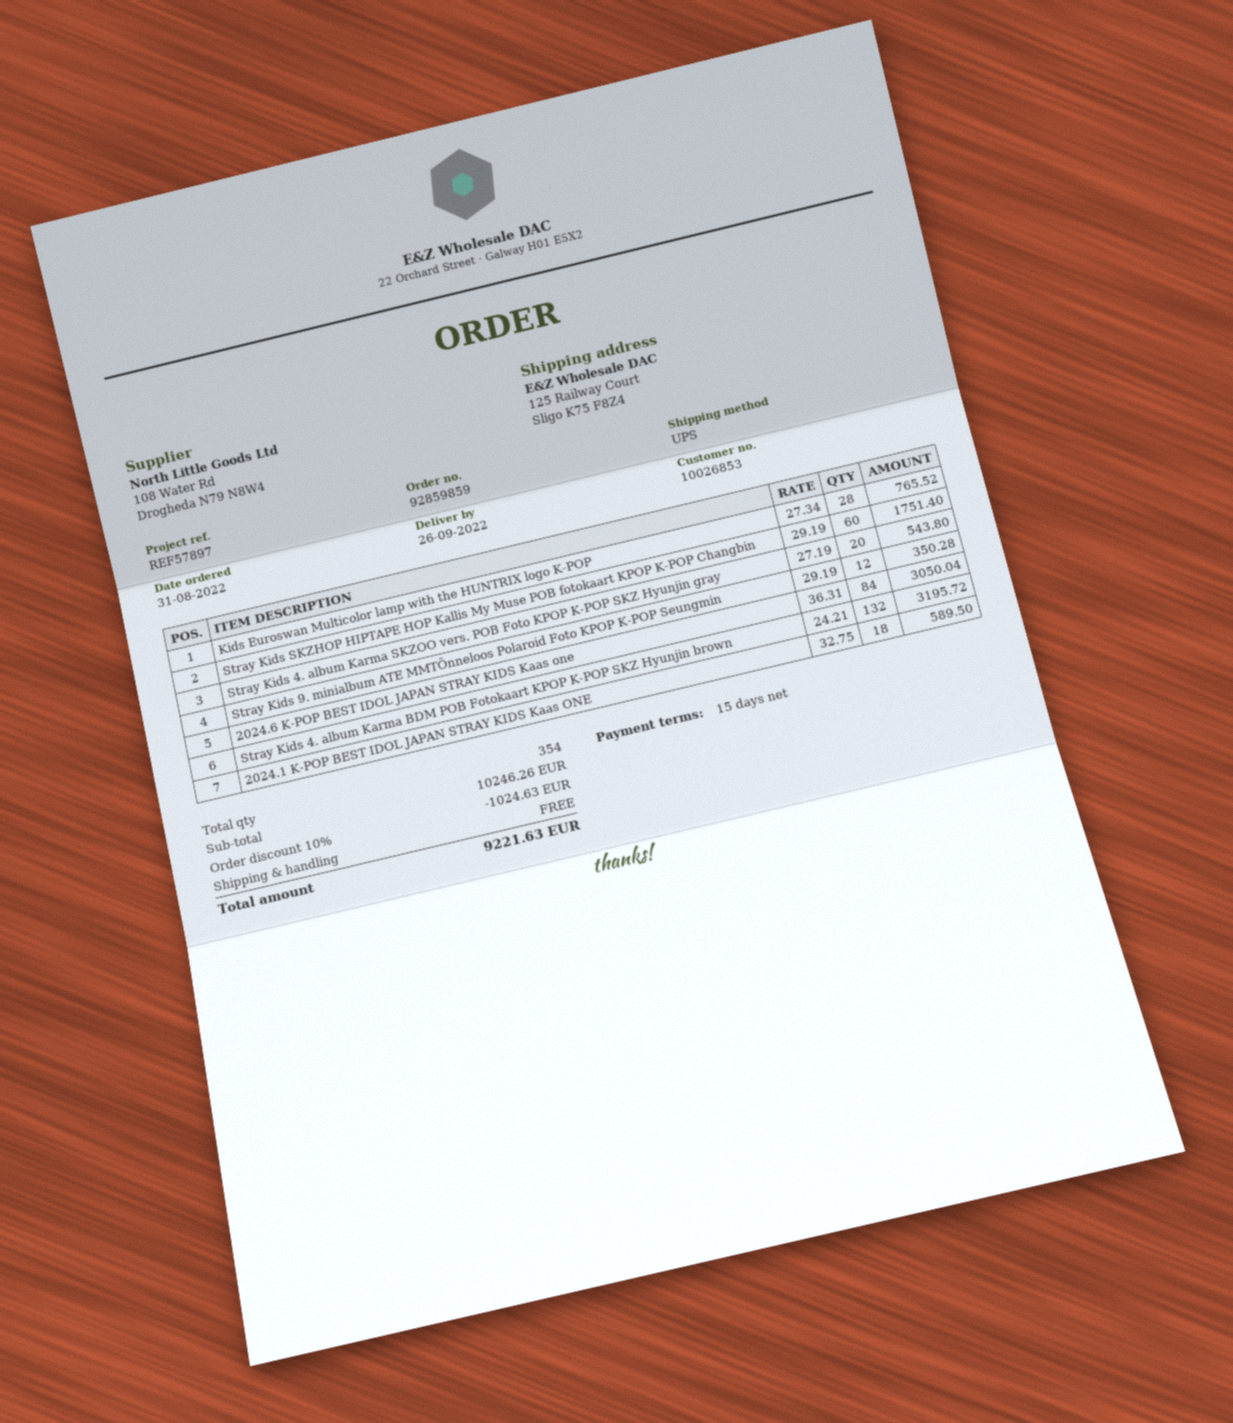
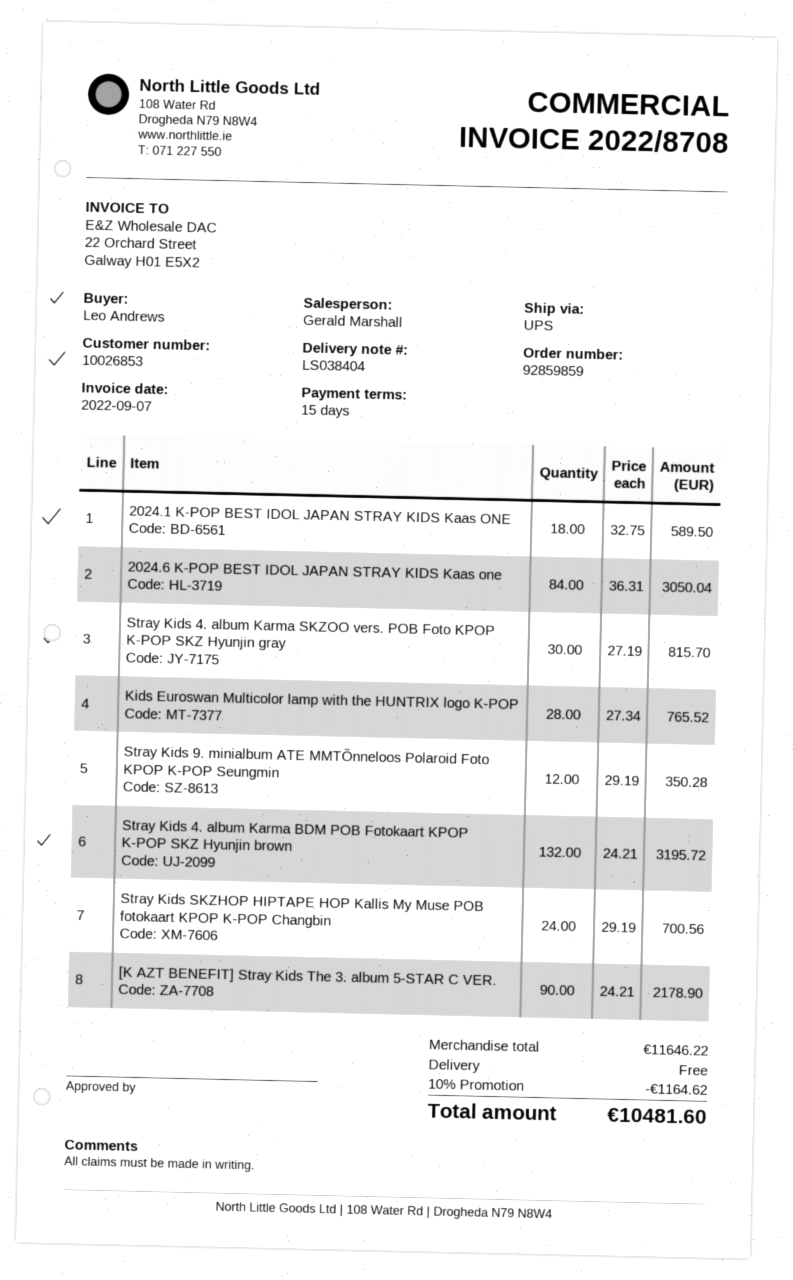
Stray Kids SKZHOP HIPTAPE HOP Kallis My Muse POB fotokaart KPOP K-POP Changbin: 60 x 29.19 = 1751.40 -> 24 x 29.19 = 700.56
Stray Kids 4. album Karma SKZOO vers. POB Foto KPOP K-POP SKZ Hyunjin gray: 20 x 27.19 = 543.80 -> 30 x 27.19 = 815.70
[K AZT BENEFIT] Stray Kids The 3. album 5-STAR C VER.: none -> 90 x 24.21 = 2178.90
subtotal: 10246.26 -> 11646.22
discount: 10% = 1024.63 -> 10% = 1164.62
total: 9221.63 -> 10481.60

